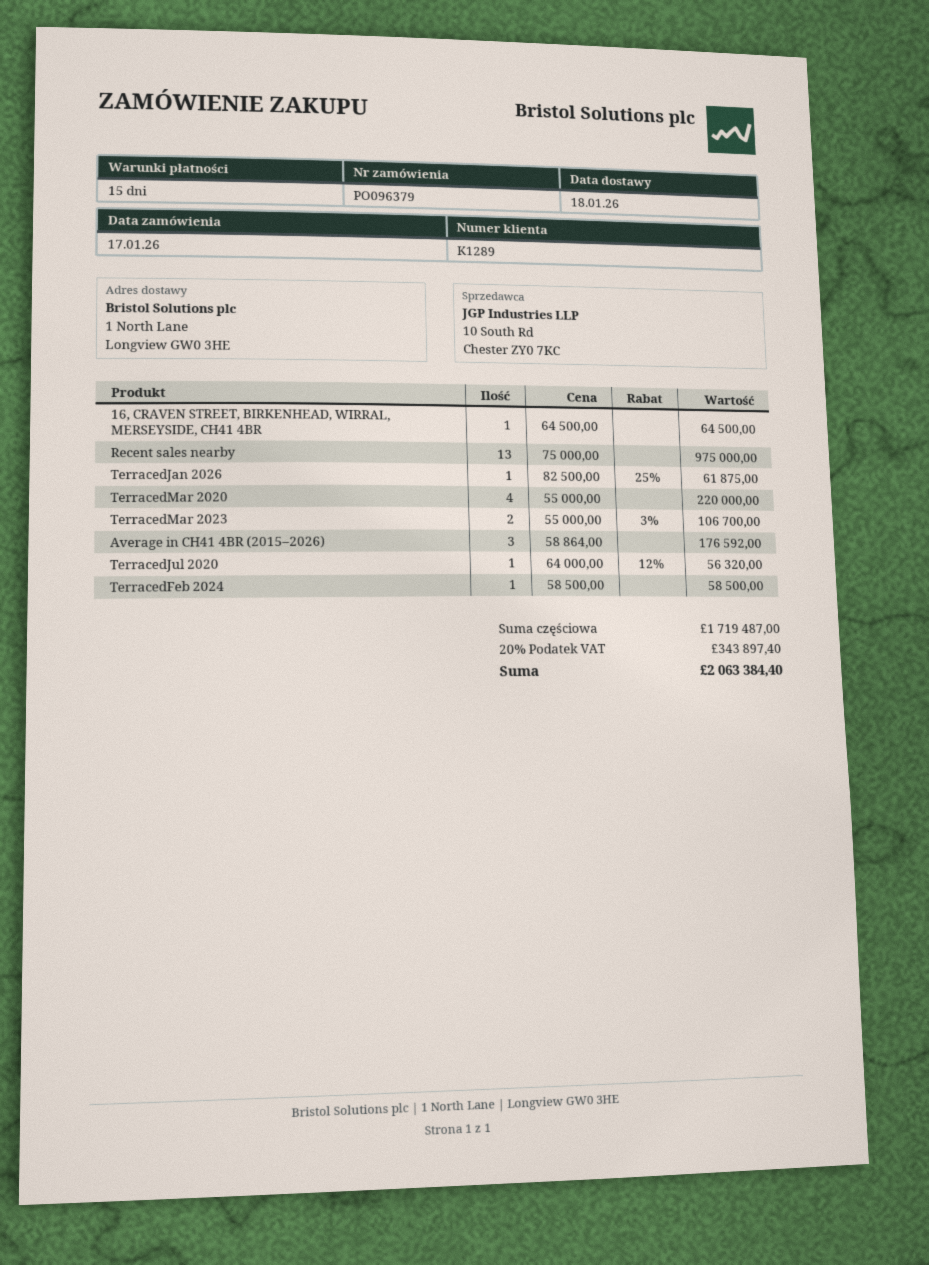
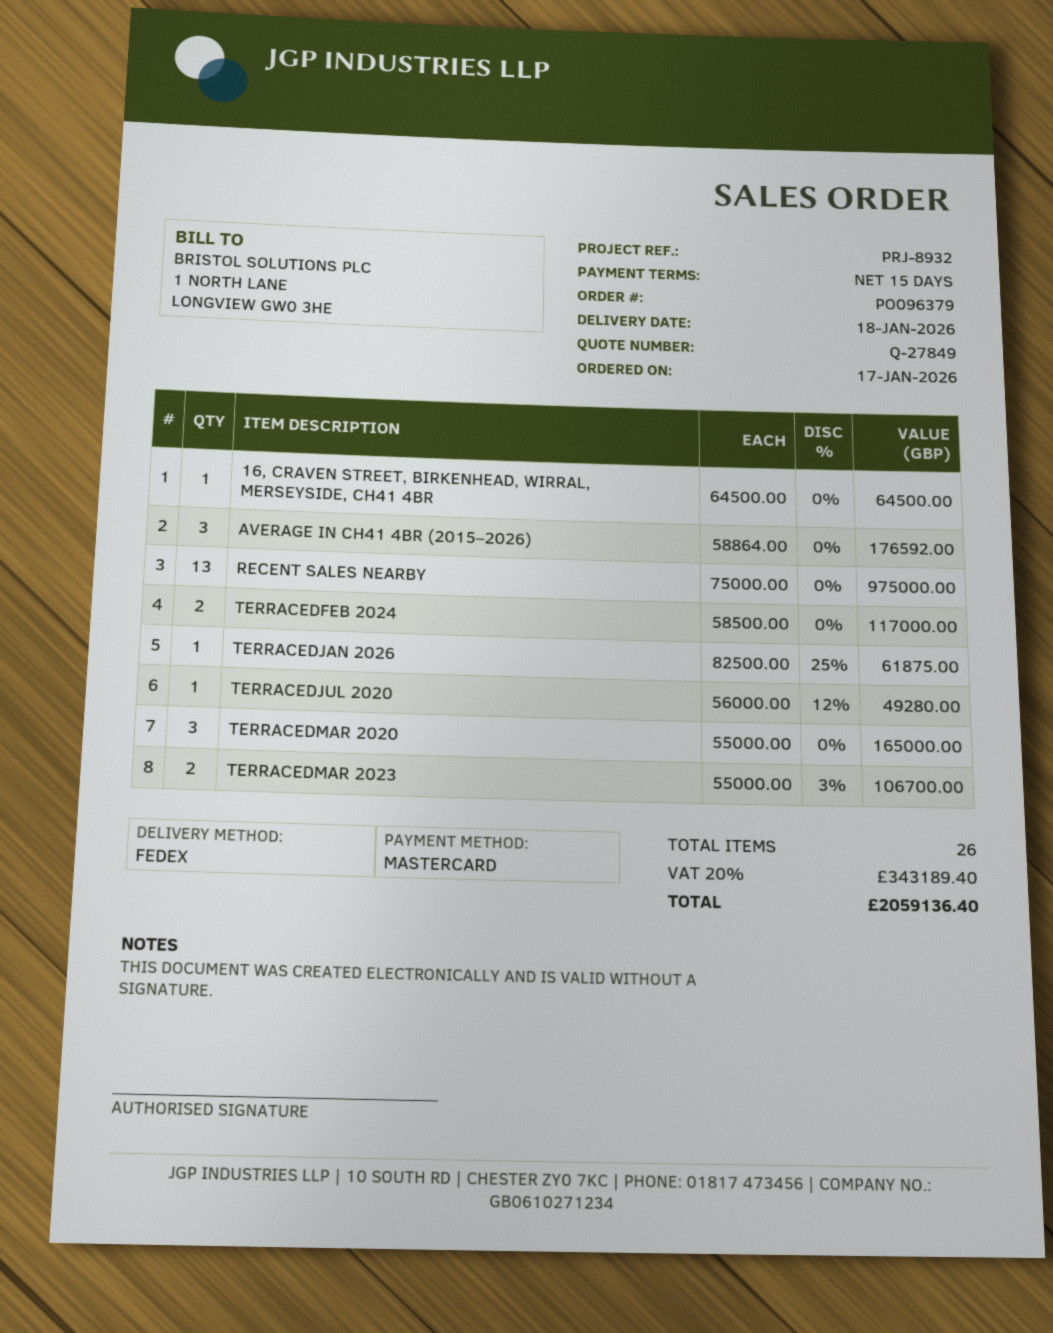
TerracedMar 2020: 4 x 55000.00 = 220000.00 -> 3 x 55000.00 = 165000.00
TerracedJul 2020: 1 x 64000.00 - 12% = 56320.00 -> 1 x 56000.00 - 12% = 49280.00
TerracedFeb 2024: 1 x 58500.00 = 58500.00 -> 2 x 58500.00 = 117000.00
tax: 20% = 343897.40 -> 20% = 343189.40
total: 2063384.40 -> 2059136.40

